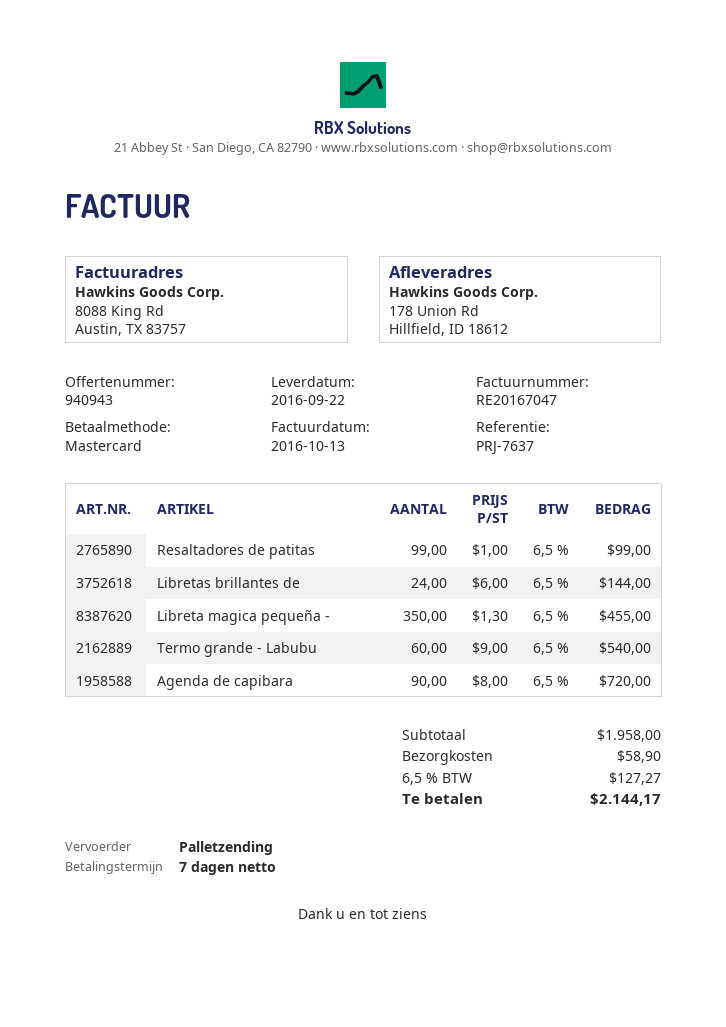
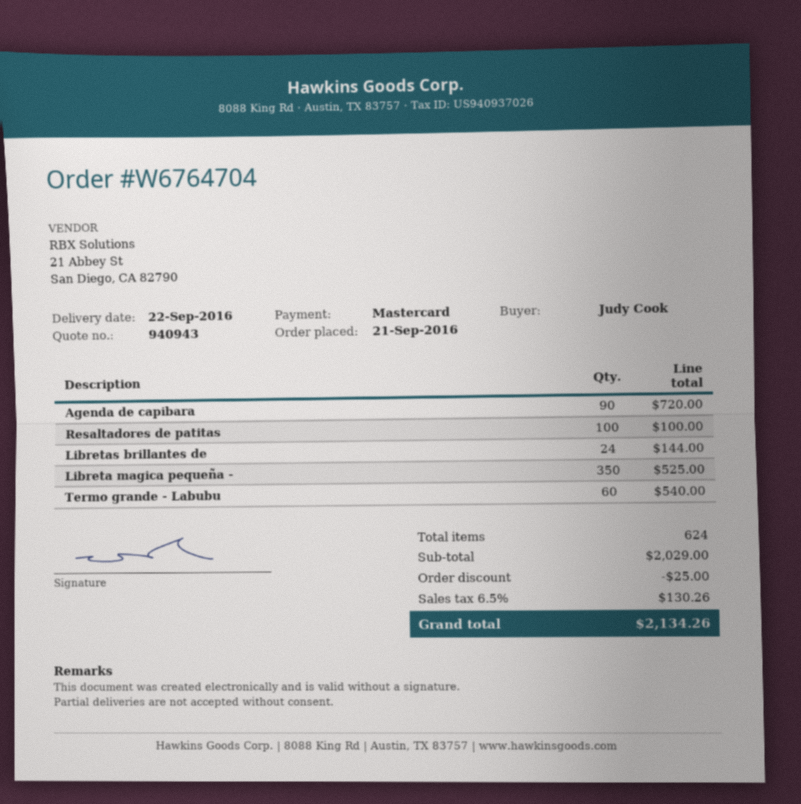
Resaltadores de patitas: 99 for 99.00 -> 100 for 100.00
Libreta magica pequeña -: 350 for 455.00 -> 350 for 525.00
subtotal: 1958.00 -> 2029.00
discount: none -> 25.00
shipping: 58.90 -> none
tax: 6.5% = 127.27 -> 6.5% = 130.26
total: 2144.17 -> 2134.26

